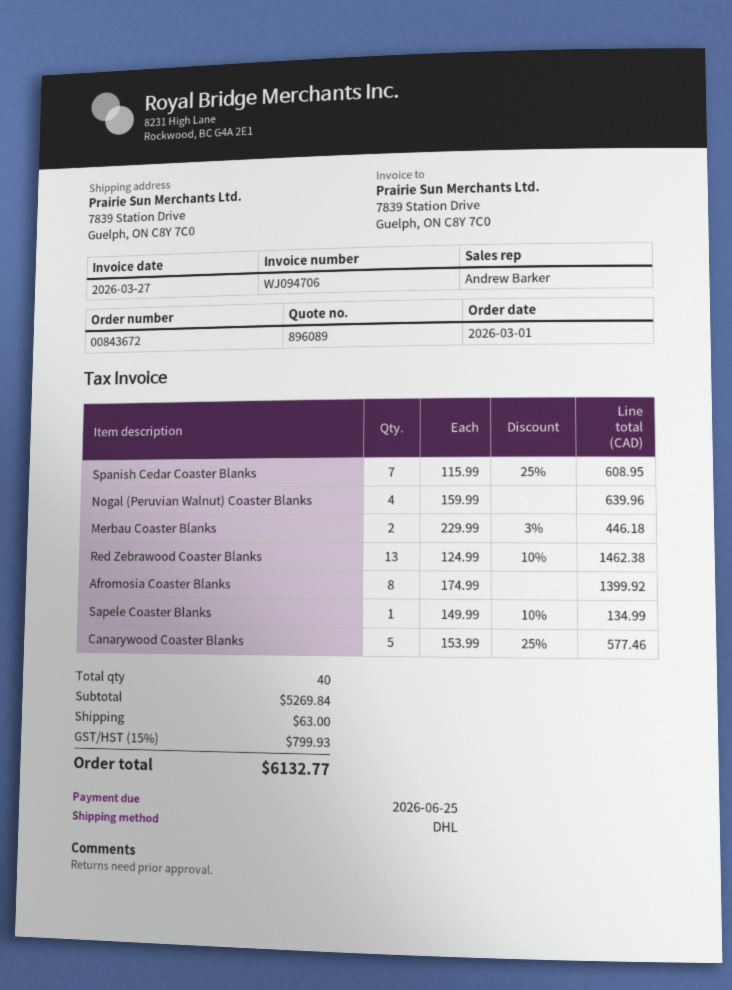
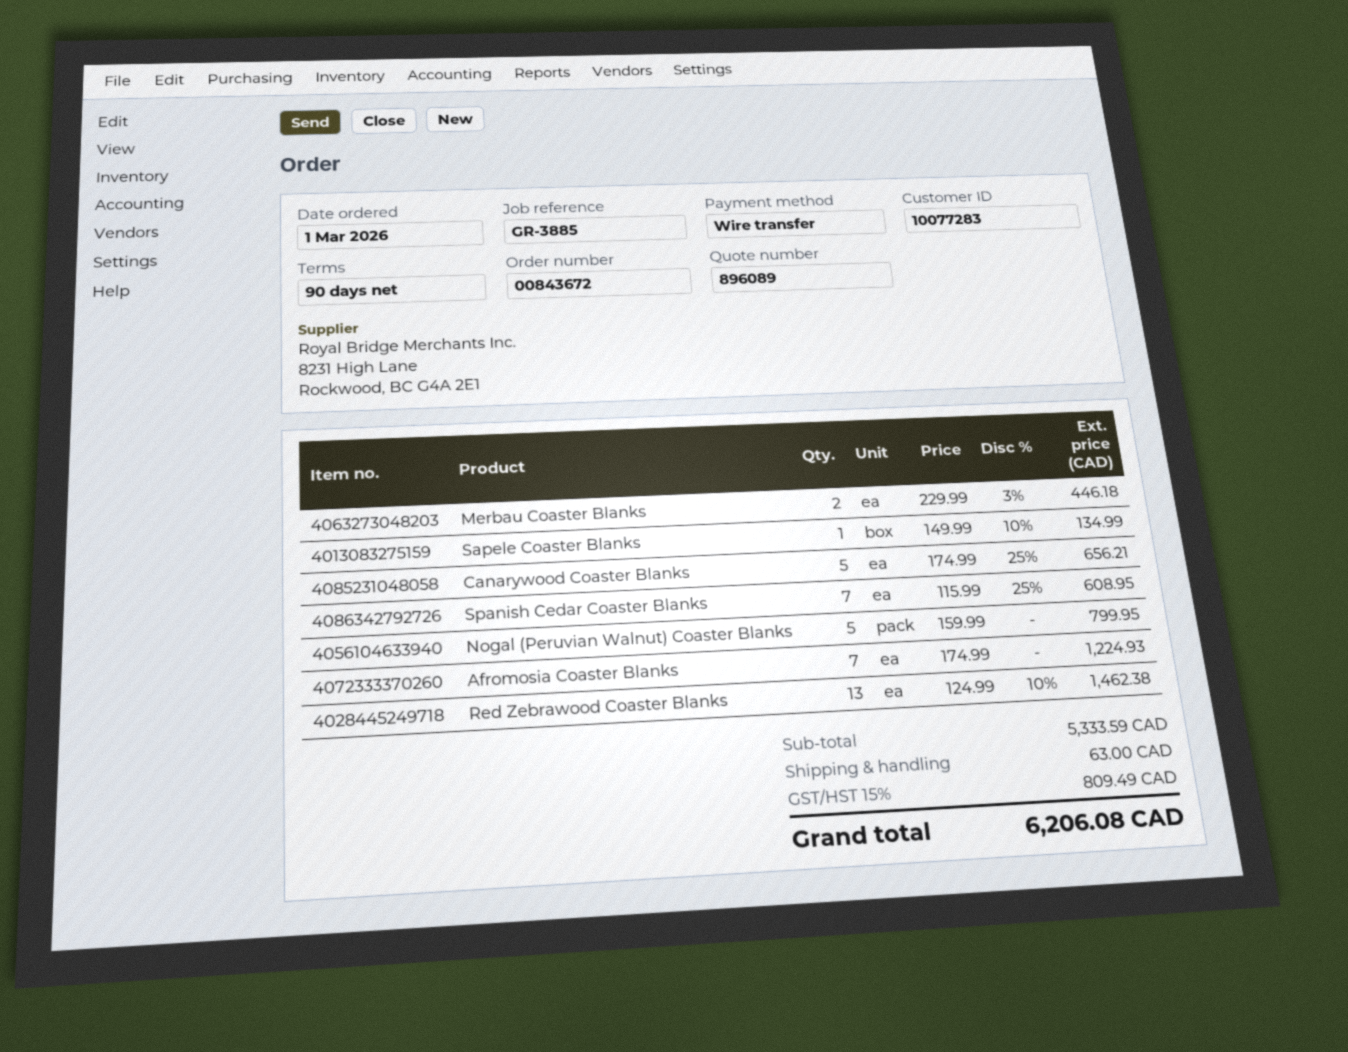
Nogal (Peruvian Walnut) Coaster Blanks: 4 x 159.99 = 639.96 -> 5 x 159.99 = 799.95
Afromosia Coaster Blanks: 8 x 174.99 = 1399.92 -> 7 x 174.99 = 1224.93
Canarywood Coaster Blanks: 5 x 153.99 - 25% = 577.46 -> 5 x 174.99 - 25% = 656.21
subtotal: 5269.84 -> 5333.59
tax: 15% = 799.93 -> 15% = 809.49
total: 6132.77 -> 6206.08

